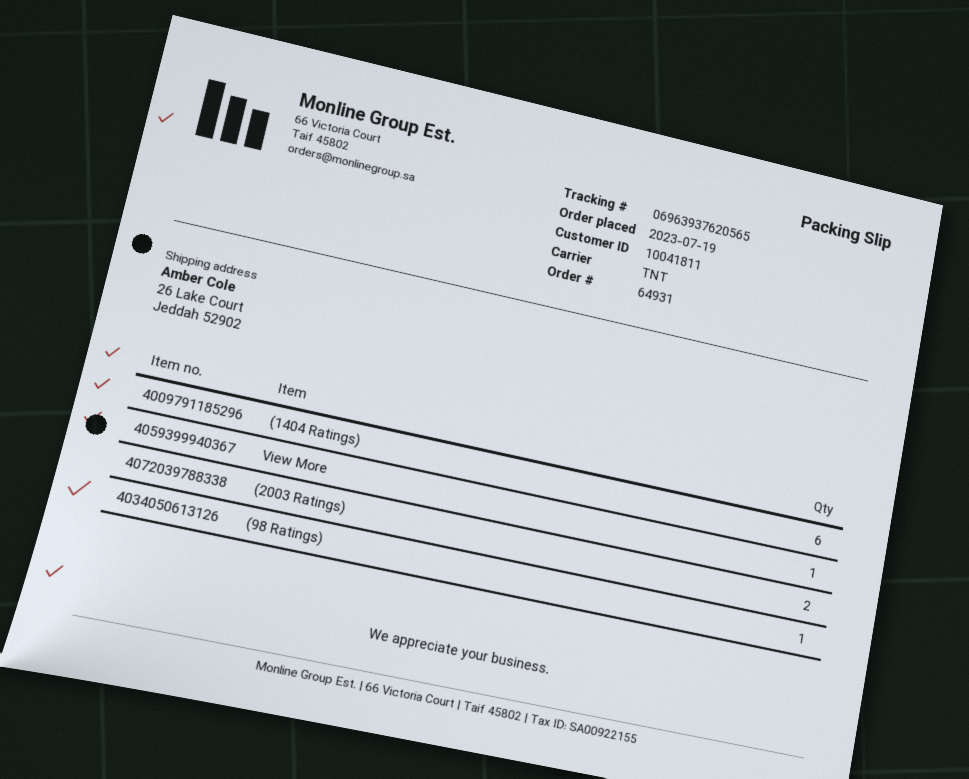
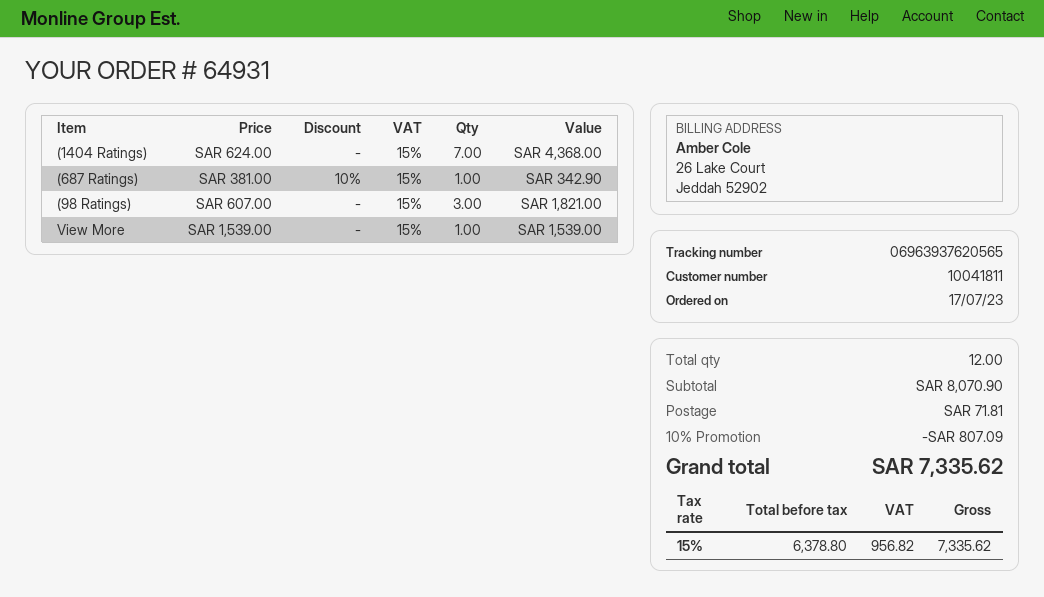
order date: 2023-07-19 -> 2023-07-17
(1404 Ratings): 6 -> 7
(2003 Ratings): 2 -> none
(98 Ratings): 1 -> 3
(687 Ratings): none -> 1

